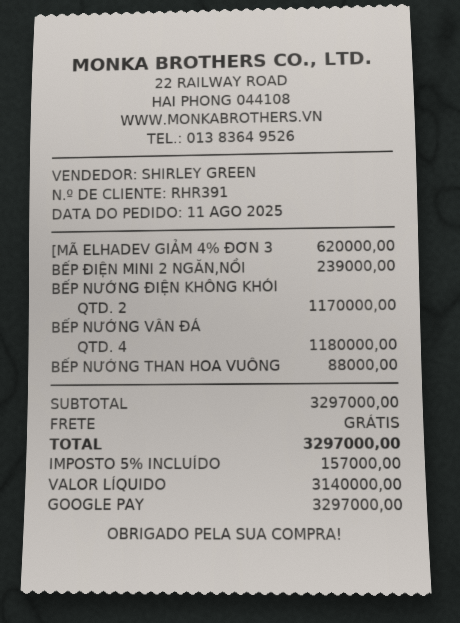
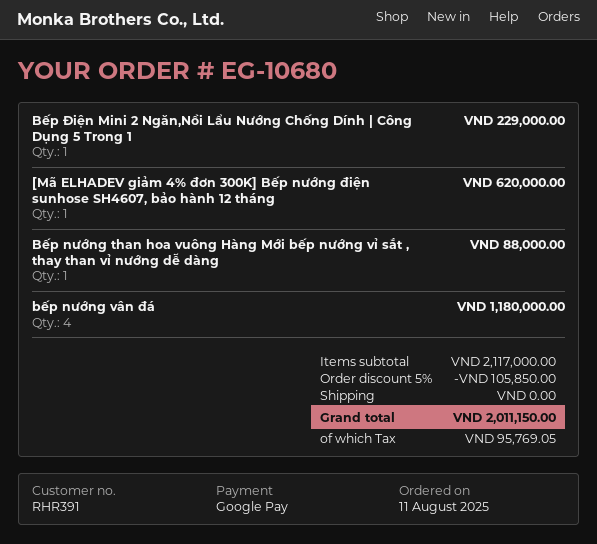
BẾP ĐIỆN MINI 2 NGĂN,NỒI: 1 for 239000.00 -> 1 for 229000.00
BẾP NƯỚNG ĐIỆN KHÔNG KHÓI: 2 for 1170000.00 -> none
subtotal: 3297000.00 -> 2117000.00
discount: none -> 5% = 105850.00
tax: 157000.00 -> 95769.05
total: 3297000.00 -> 2011150.00

